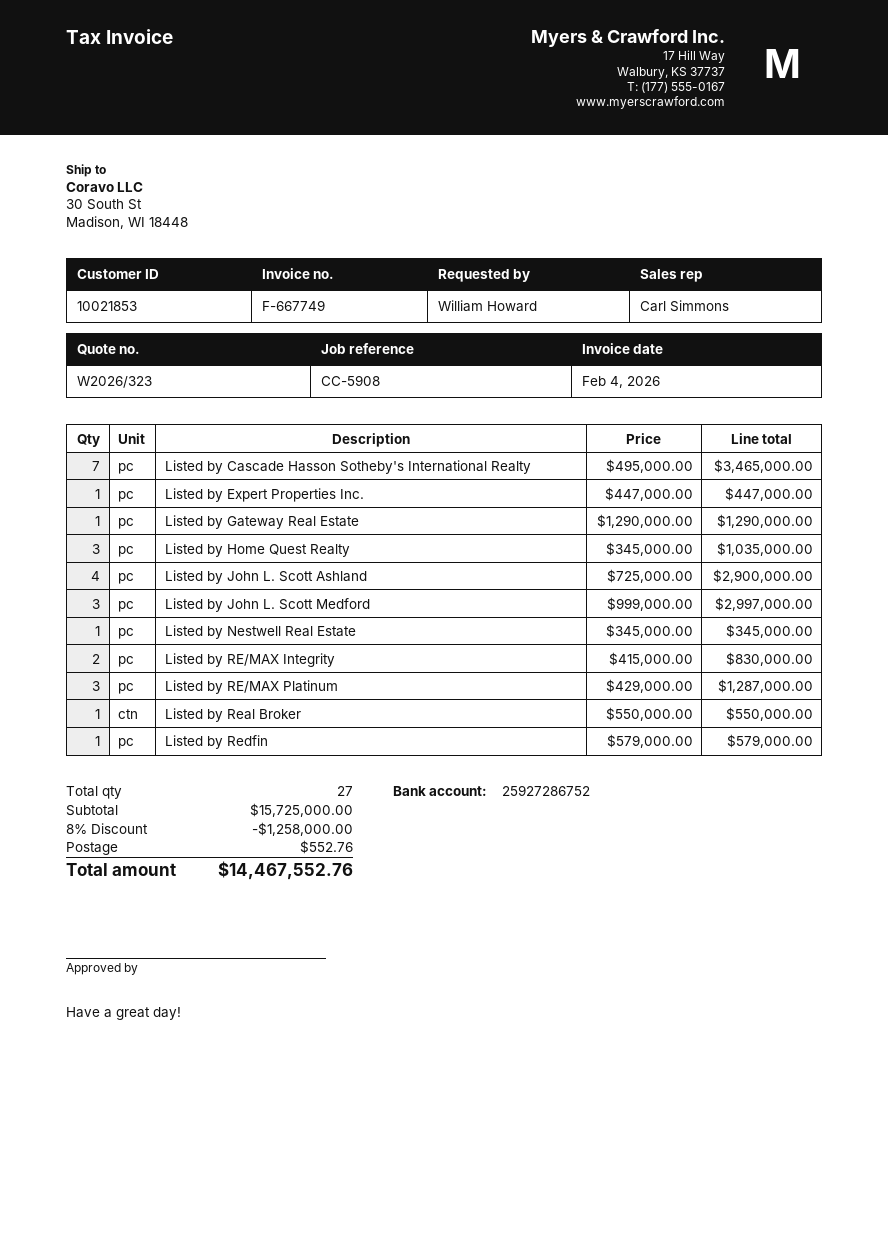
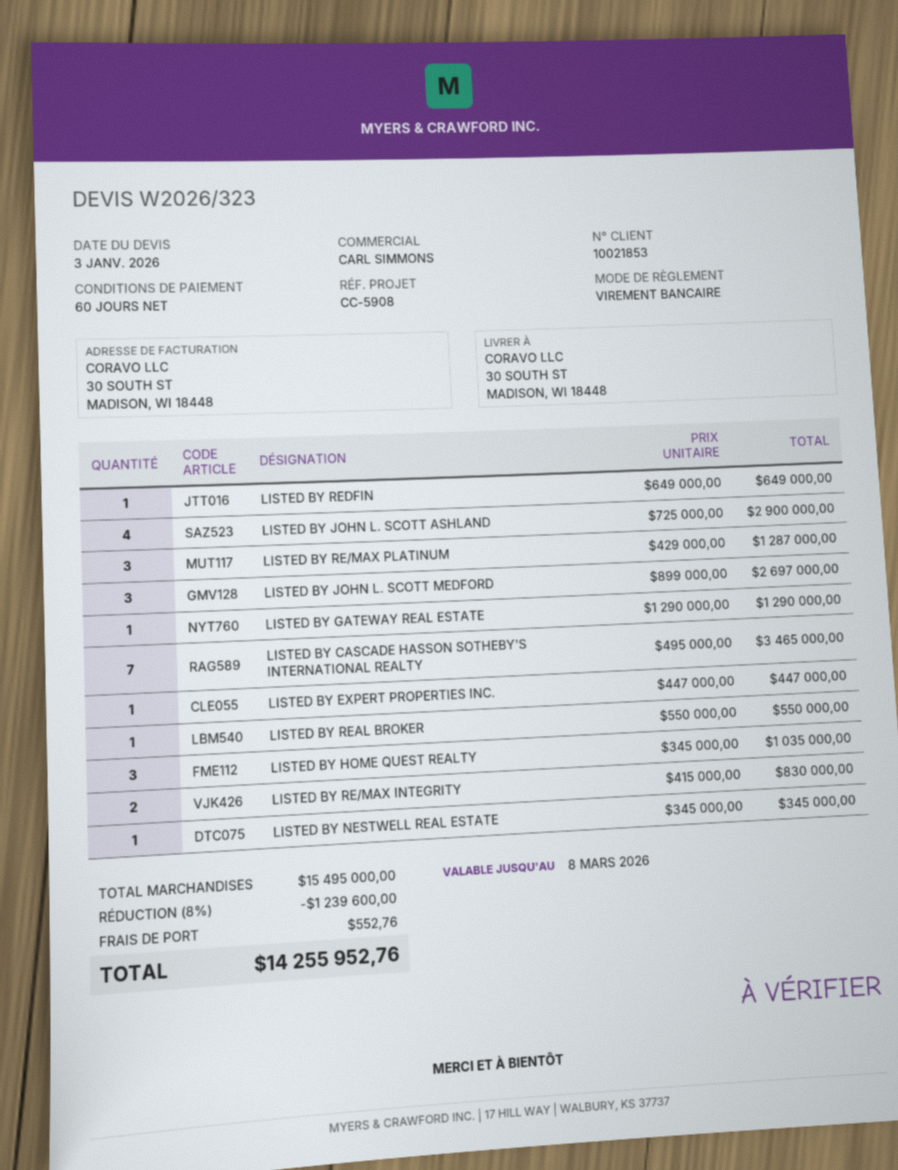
Listed by John L. Scott Medford: 3 x 999000.00 = 2997000.00 -> 3 x 899000.00 = 2697000.00
Listed by Redfin: 1 x 579000.00 = 579000.00 -> 1 x 649000.00 = 649000.00
subtotal: 15725000.00 -> 15495000.00
discount: 8% = 1258000.00 -> 8% = 1239600.00
total: 14467552.76 -> 14255952.76

